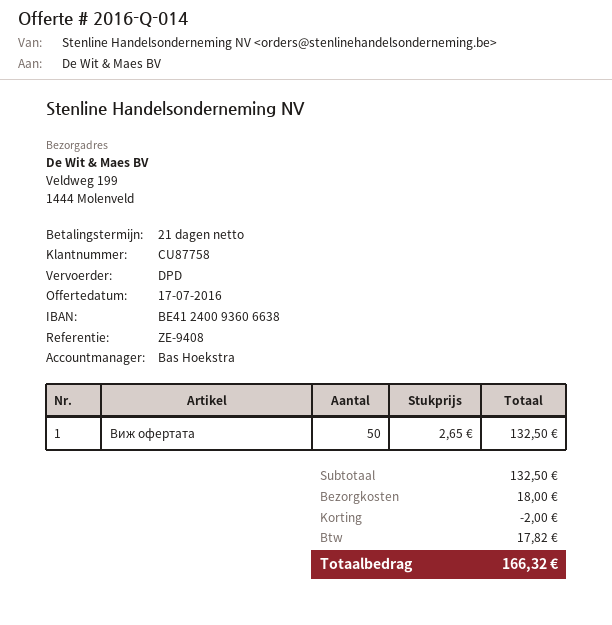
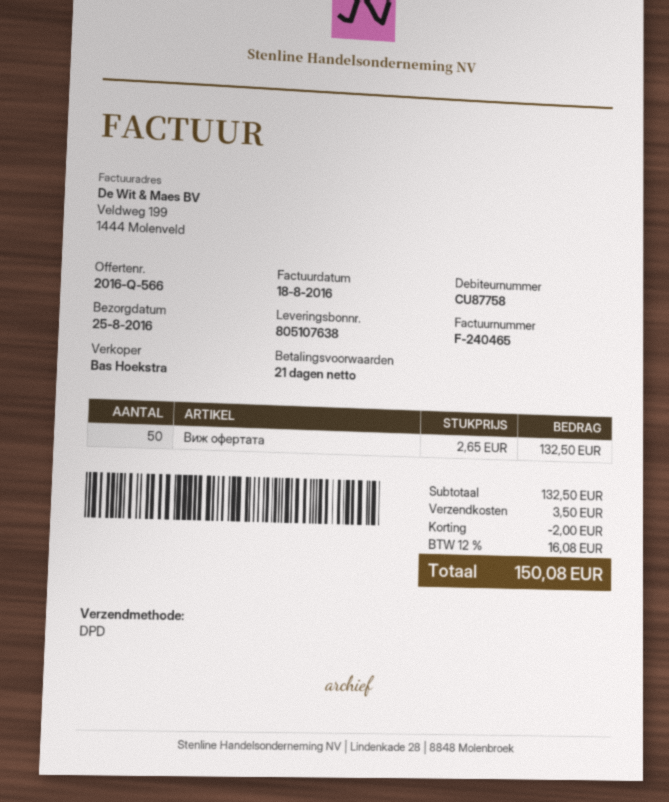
quote number: 2016-Q-014 -> 2016-Q-566
shipping: 18.00 -> 3.50
tax: 17.82 -> 16.08
total: 166.32 -> 150.08

